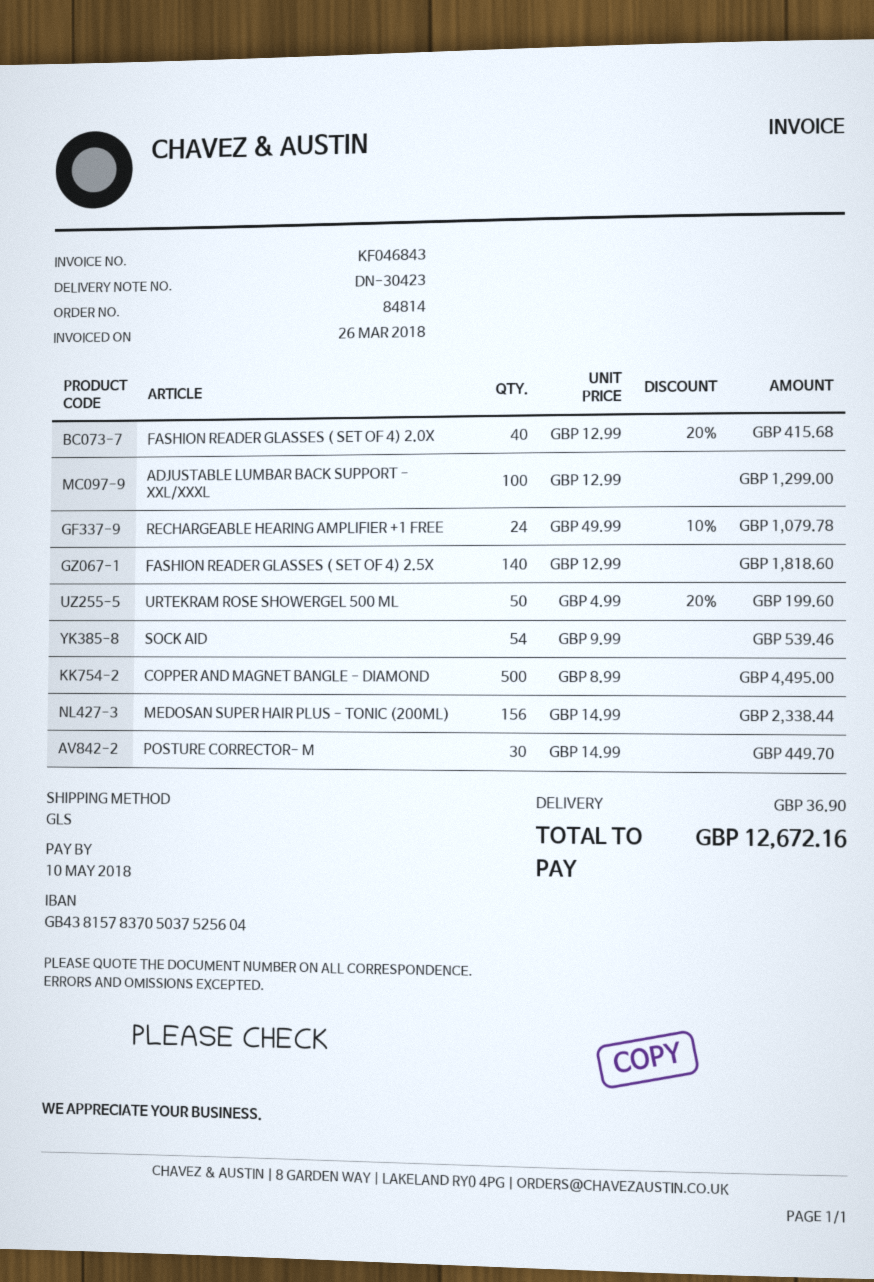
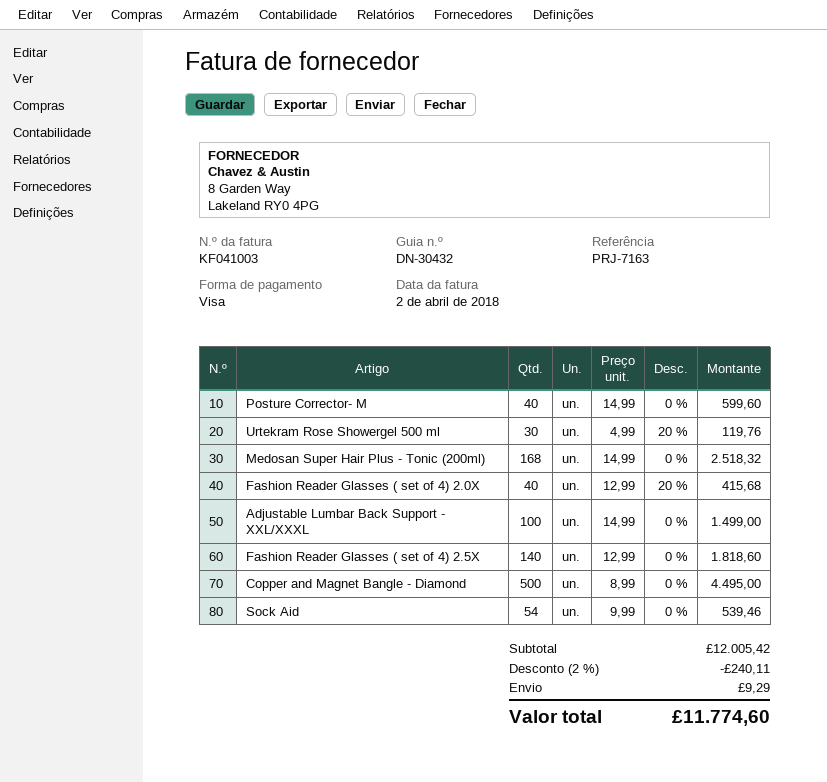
delivery note number: DN-30423 -> DN-30432
invoice number: KF046843 -> KF041003
invoice date: 2018-03-26 -> 2018-04-02
ADJUSTABLE LUMBAR BACK SUPPORT - XXL/XXXL: 100 x 12.99 = 1299.00 -> 100 x 14.99 = 1499.00
RECHARGEABLE HEARING AMPLIFIER +1 FREE: 24 x 49.99 - 10% = 1079.78 -> none
URTEKRAM ROSE SHOWERGEL 500 ML: 50 x 4.99 - 20% = 199.60 -> 30 x 4.99 - 20% = 119.76
MEDOSAN SUPER HAIR PLUS - TONIC (200ML): 156 x 14.99 = 2338.44 -> 168 x 14.99 = 2518.32
POSTURE CORRECTOR- M: 30 x 14.99 = 449.70 -> 40 x 14.99 = 599.60
discount: none -> 2% = 240.11
shipping: 36.90 -> 9.29
total: 12672.16 -> 11774.60

